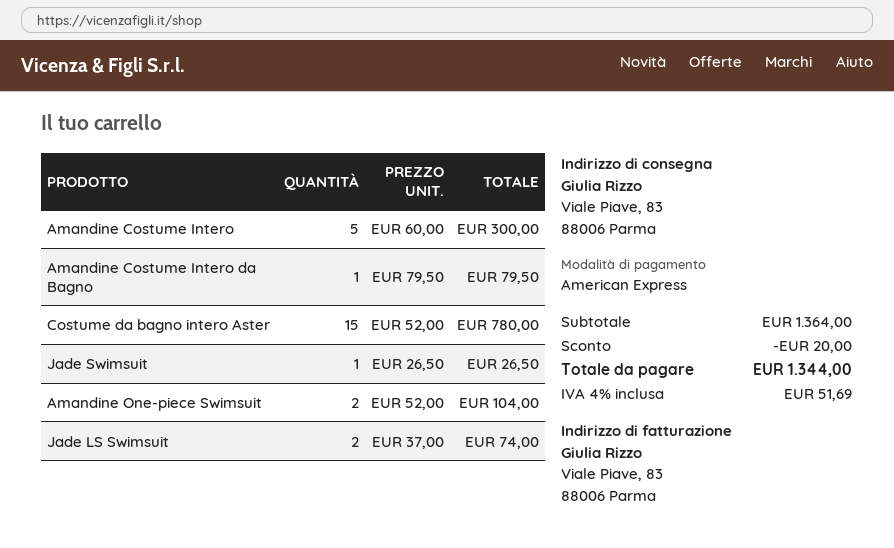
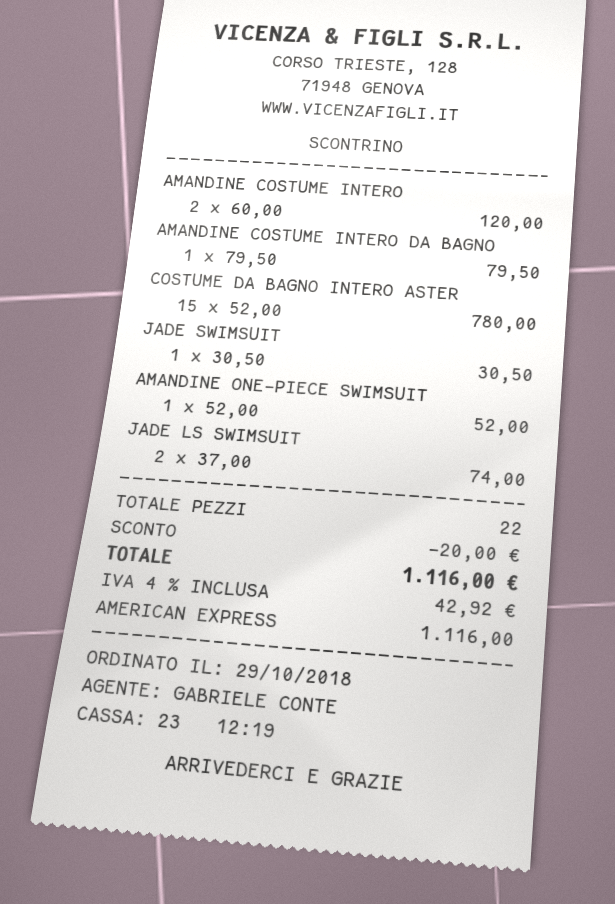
Amandine Costume Intero: 5 x 60.00 = 300.00 -> 2 x 60.00 = 120.00
Jade Swimsuit: 1 x 26.50 = 26.50 -> 1 x 30.50 = 30.50
Amandine One-piece Swimsuit: 2 x 52.00 = 104.00 -> 1 x 52.00 = 52.00
tax: 4% = 51.69 -> 4% = 42.92
total: 1344.00 -> 1116.00

